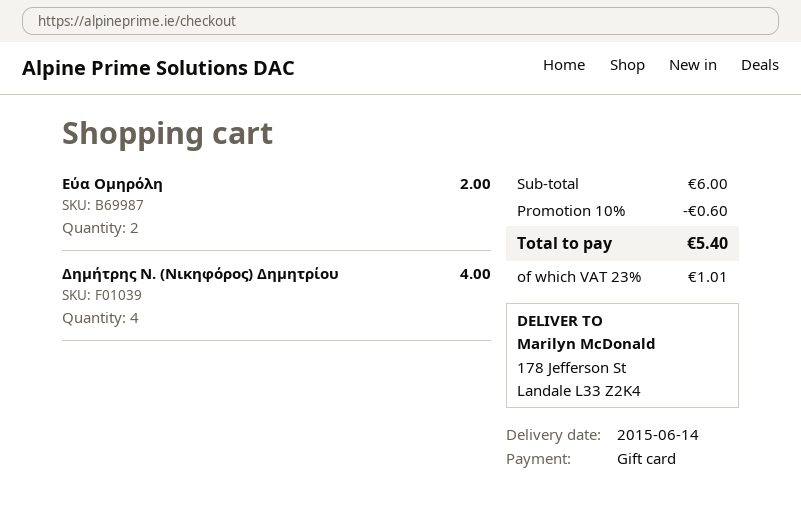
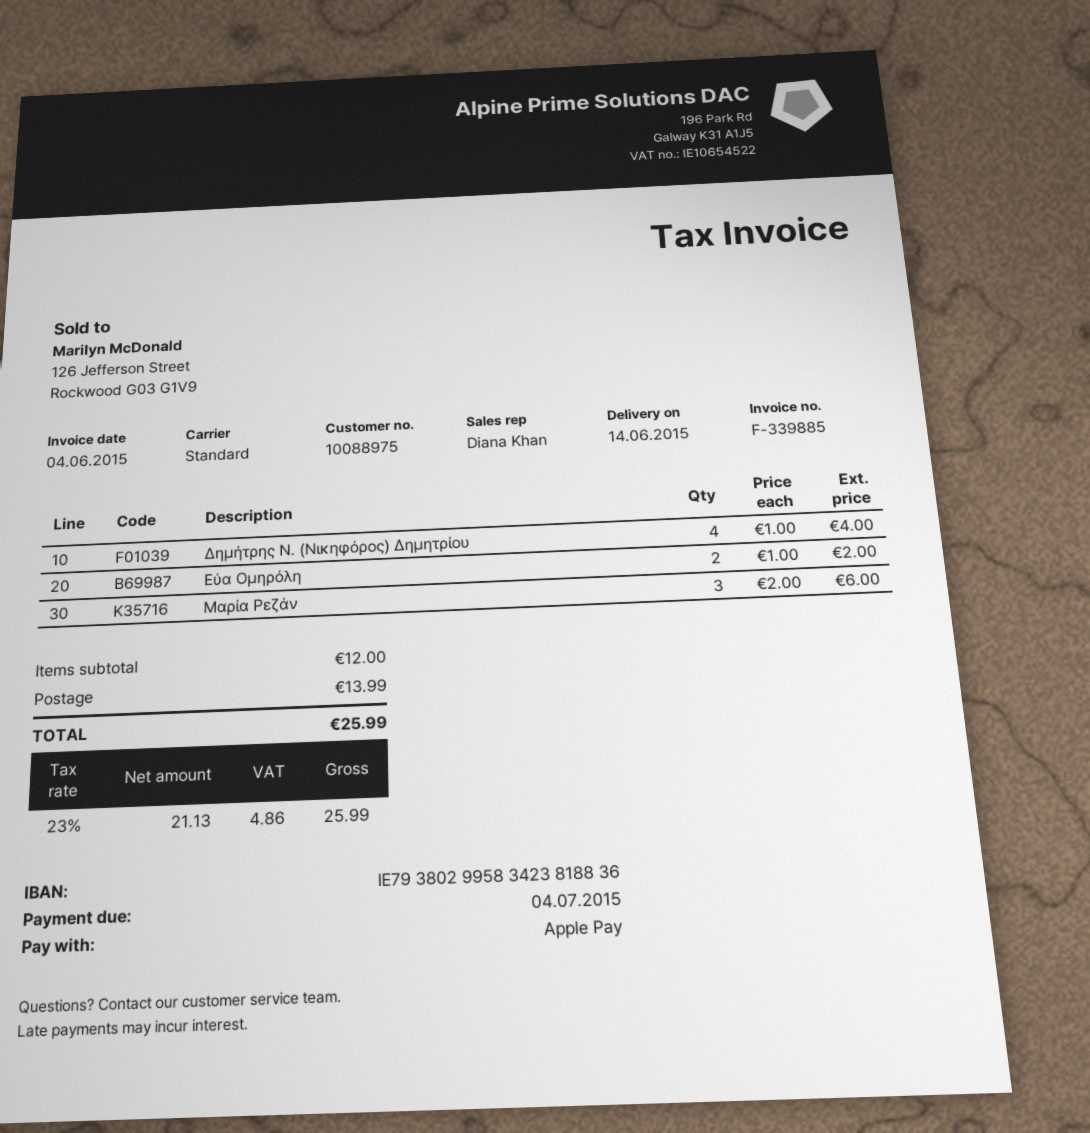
payment method: gift card -> Apple Pay
Μαρία Ρεζάν: none -> 3 for 6.00
subtotal: 6.00 -> 12.00
discount: 10% = 0.60 -> none
shipping: none -> 13.99
tax: 23% = 1.01 -> 23% = 4.86
total: 5.40 -> 25.99

